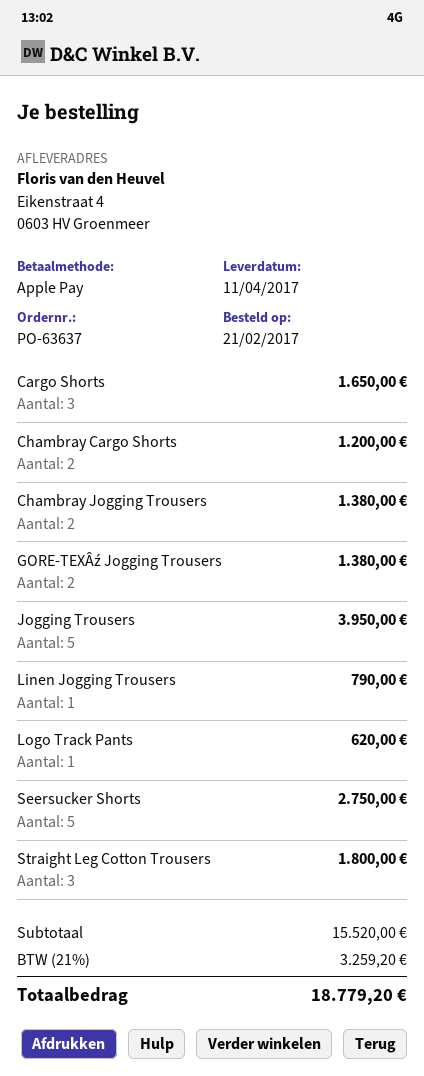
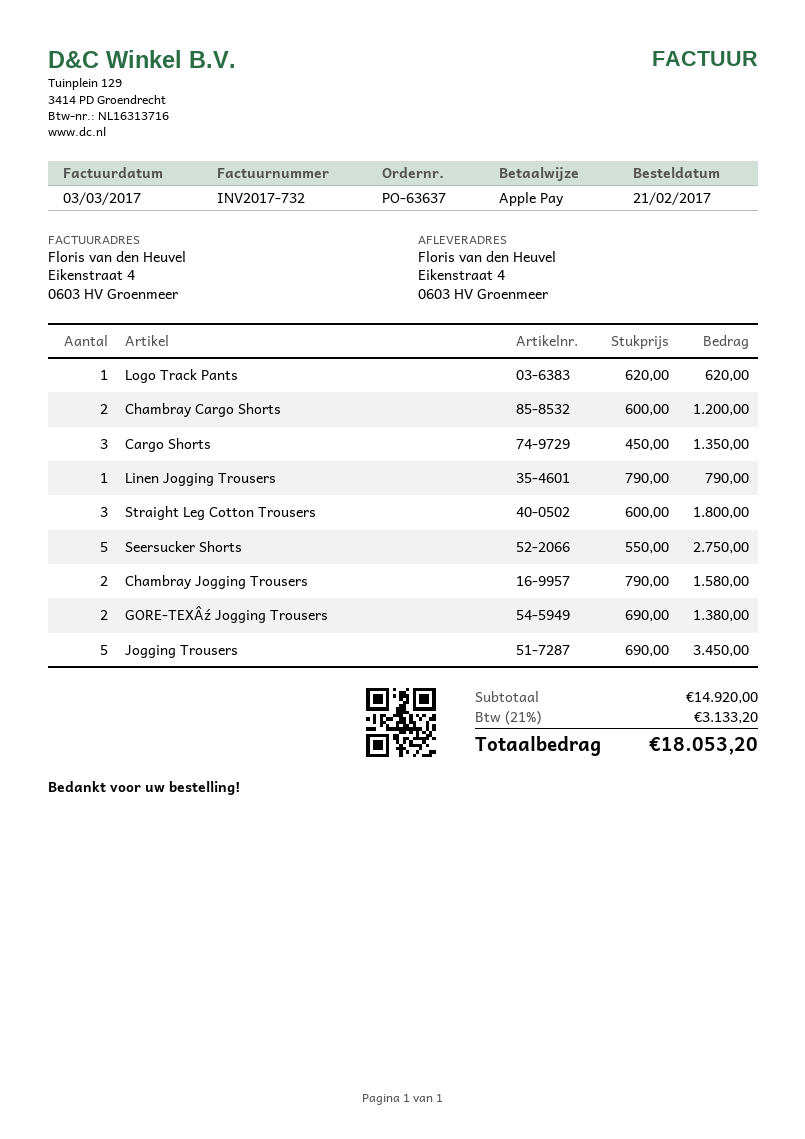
Cargo Shorts: 3 for 1650.00 -> 3 for 1350.00
Chambray Jogging Trousers: 2 for 1380.00 -> 2 for 1580.00
Jogging Trousers: 5 for 3950.00 -> 5 for 3450.00
subtotal: 15520.00 -> 14920.00
tax: 21% = 3259.20 -> 21% = 3133.20
total: 18779.20 -> 18053.20

